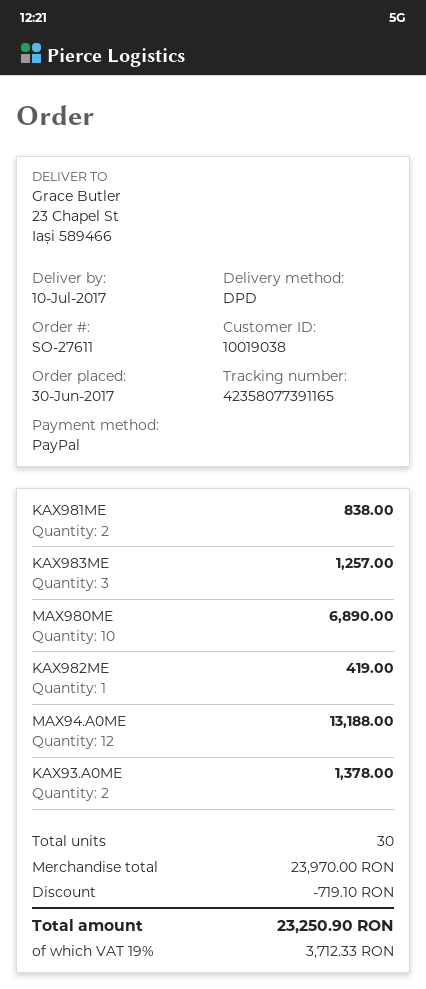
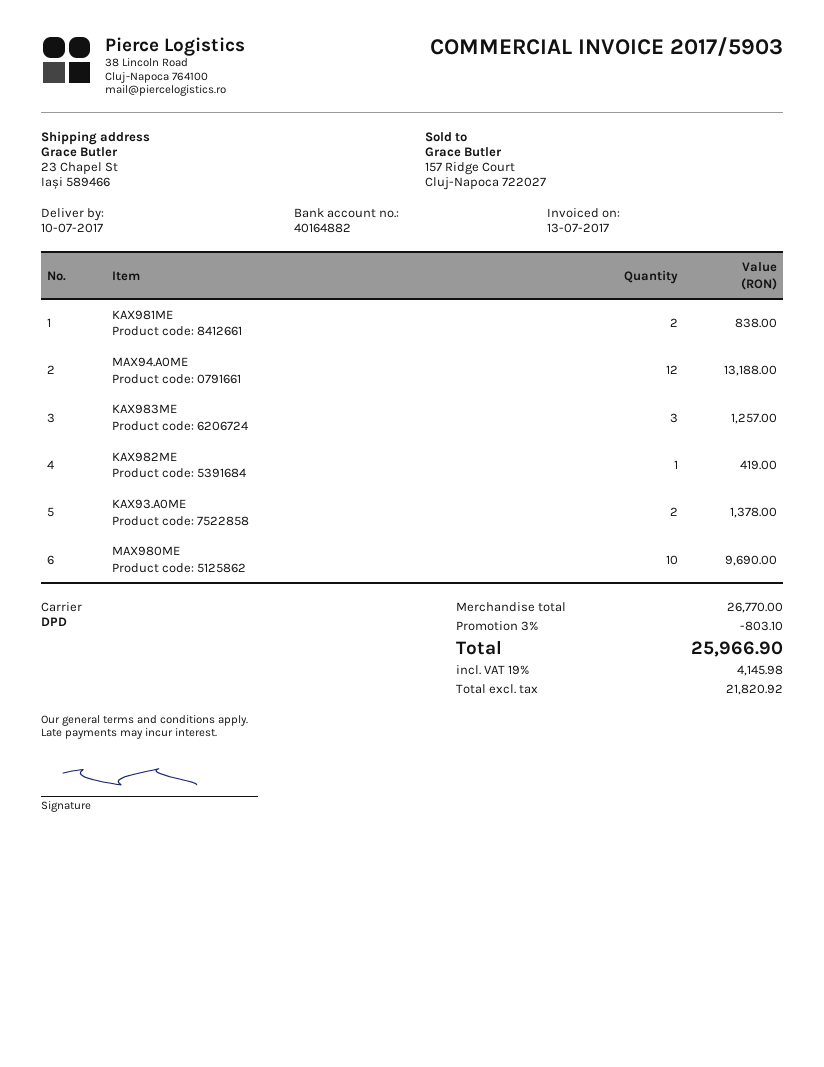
MAX980ME: 10 for 6890.00 -> 10 for 9690.00
subtotal: 23970.00 -> 26770.00
discount: 719.10 -> 803.10
tax: 19% = 3712.33 -> 19% = 4145.98
total: 23250.90 -> 25966.90

